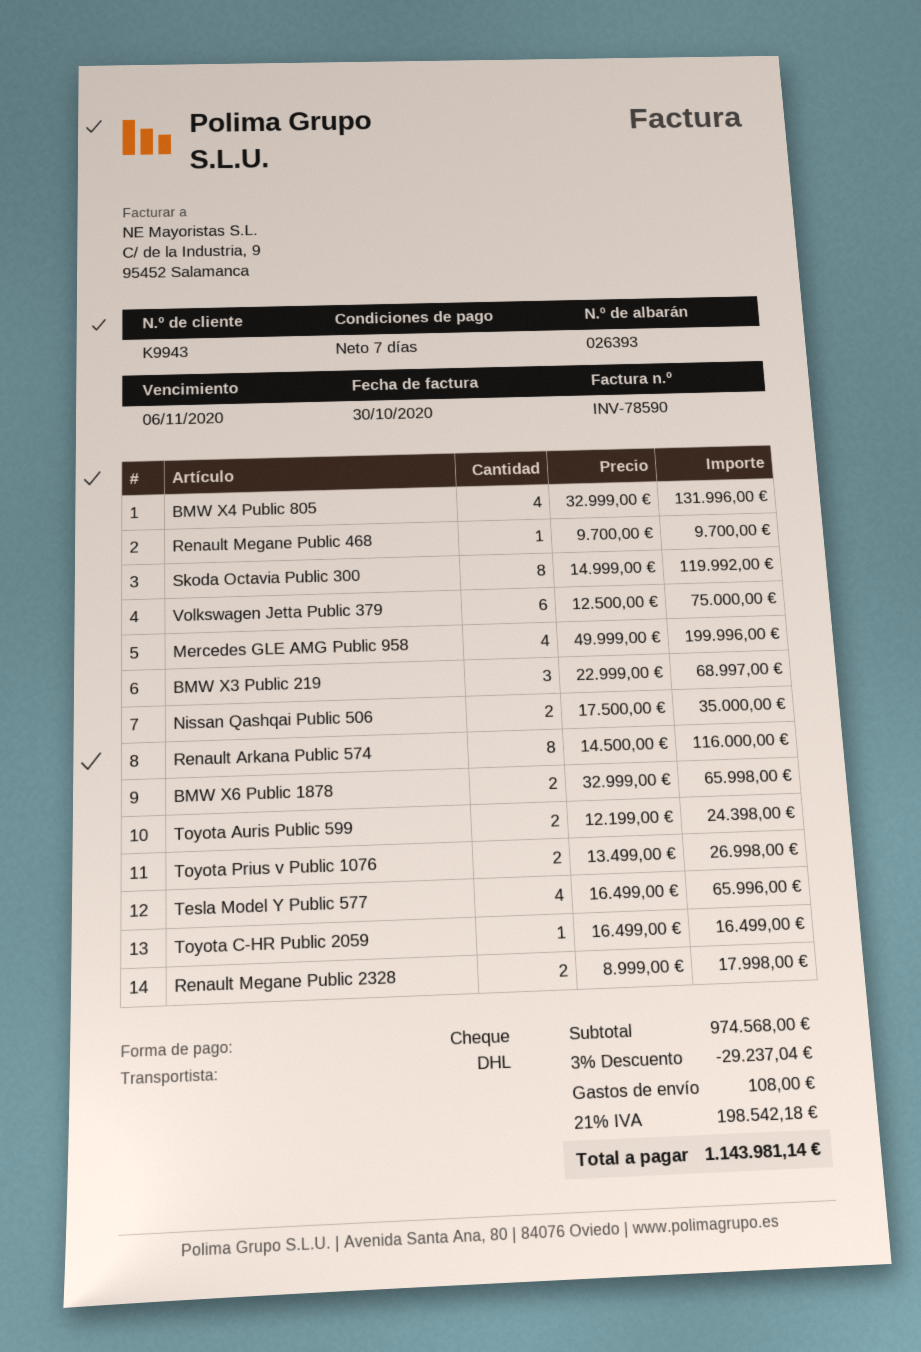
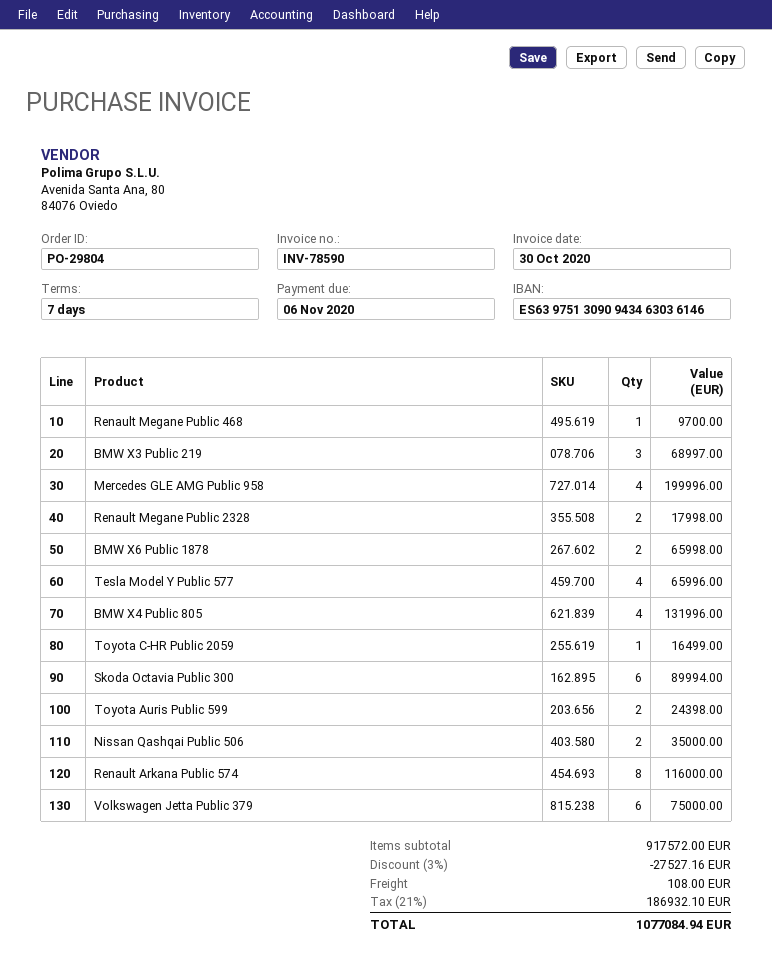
Skoda Octavia Public 300: 8 for 119992.00 -> 6 for 89994.00
Toyota Prius v Public 1076: 2 for 26998.00 -> none
subtotal: 974568.00 -> 917572.00
discount: 3% = 29237.04 -> 3% = 27527.16
tax: 21% = 198542.18 -> 21% = 186932.10
total: 1143981.14 -> 1077084.94

